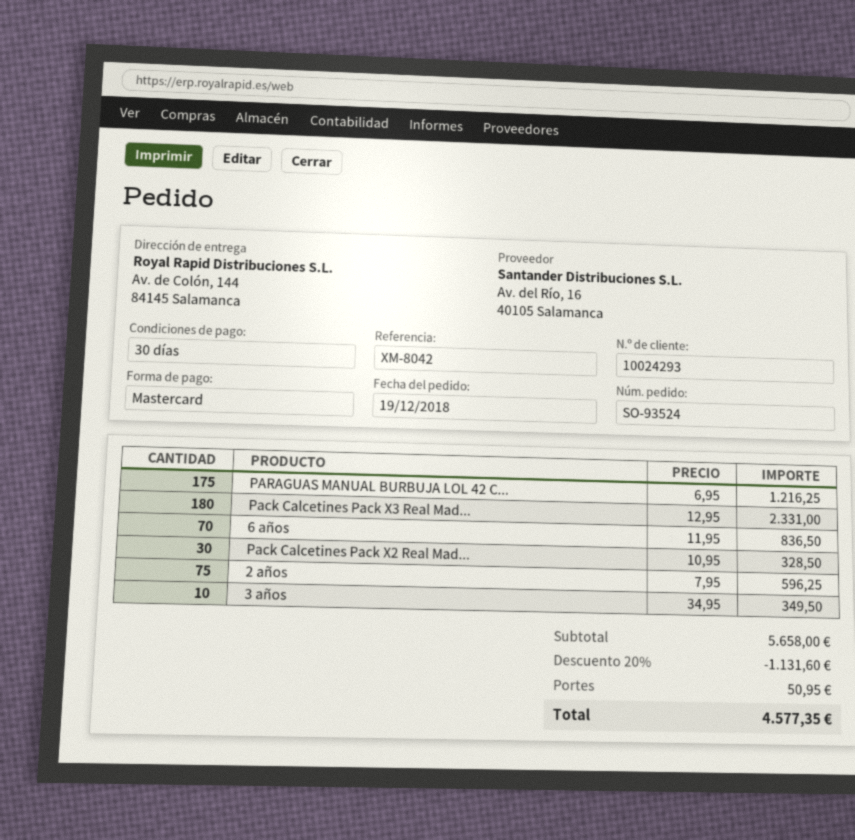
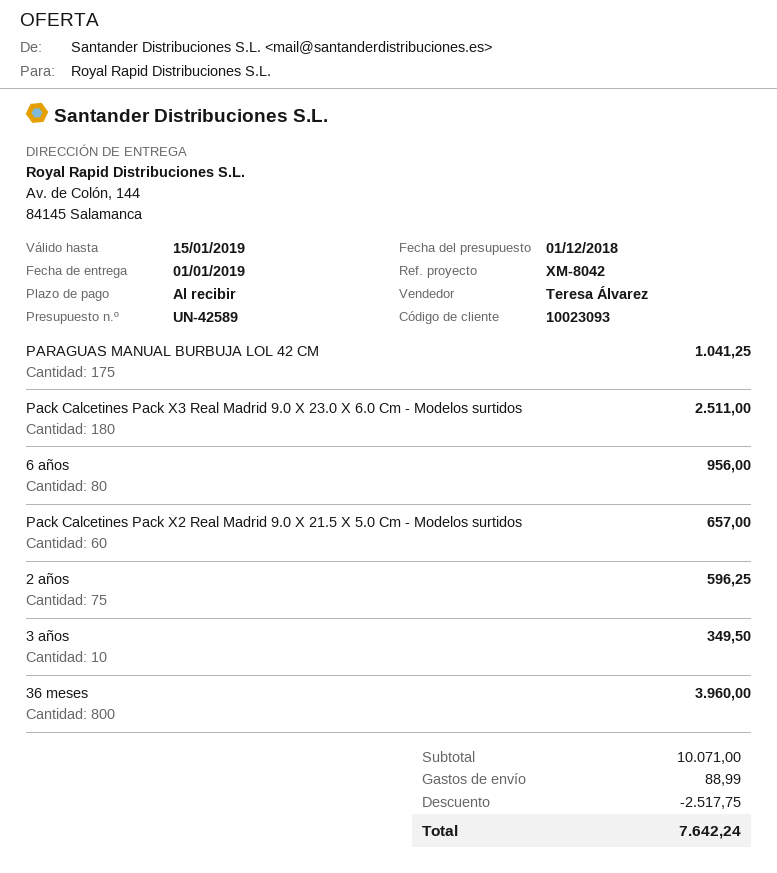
payment terms: 30 days -> on receipt
customer number: 10024293 -> 10023093
PARAGUAS MANUAL BURBUJA LOL 42 C...: 175 for 1216.25 -> 175 for 1041.25
Pack Calcetines Pack X3 Real Mad...: 180 for 2331.00 -> 180 for 2511.00
6 años: 70 for 836.50 -> 80 for 956.00
Pack Calcetines Pack X2 Real Mad...: 30 for 328.50 -> 60 for 657.00
36 meses: none -> 800 for 3960.00
subtotal: 5658.00 -> 10071.00
discount: 1131.60 -> 2517.75
shipping: 50.95 -> 88.99
total: 4577.35 -> 7642.24

